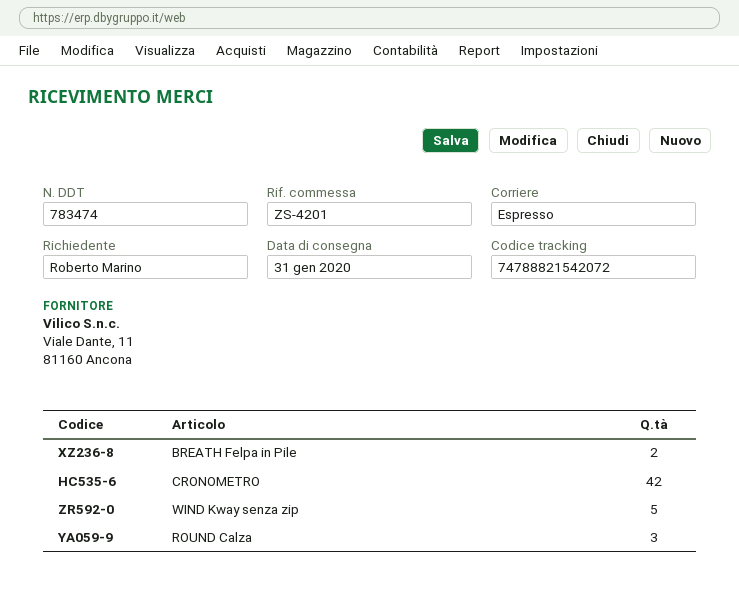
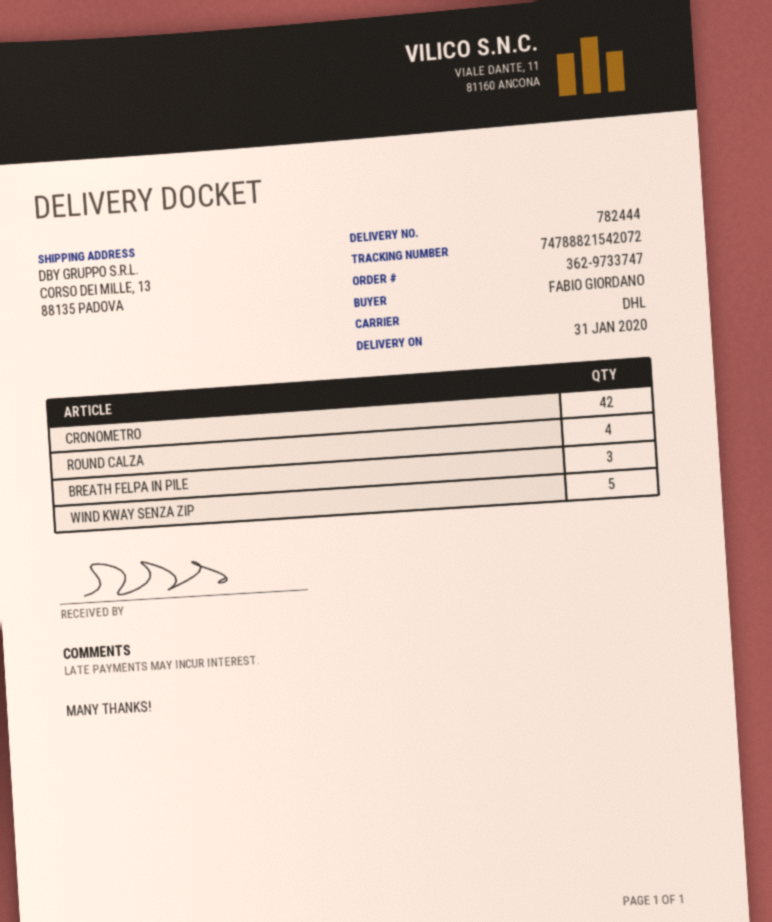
delivery note number: 783474 -> 782444
ordered by: Roberto Marino -> FABIO GIORDANO
shipping method: express -> DHL
BREATH Felpa in Pile: 2 -> 3
ROUND Calza: 3 -> 4

